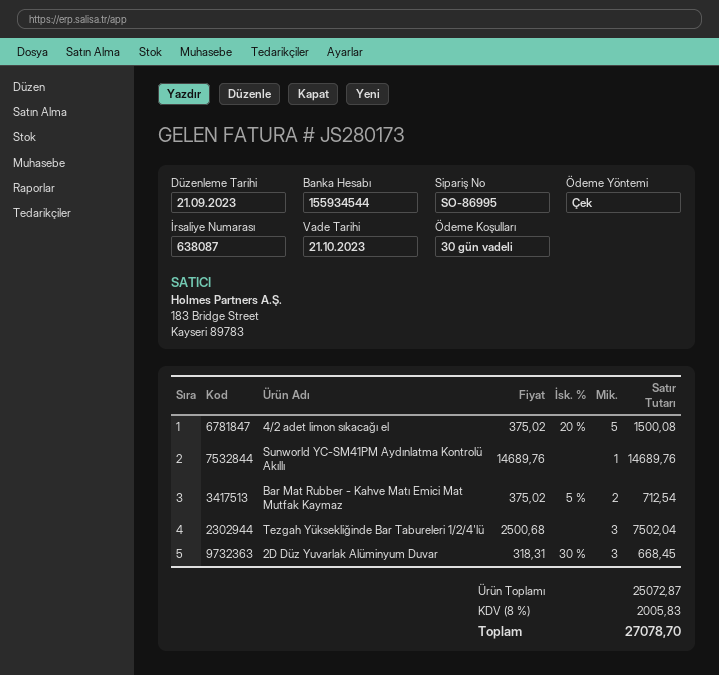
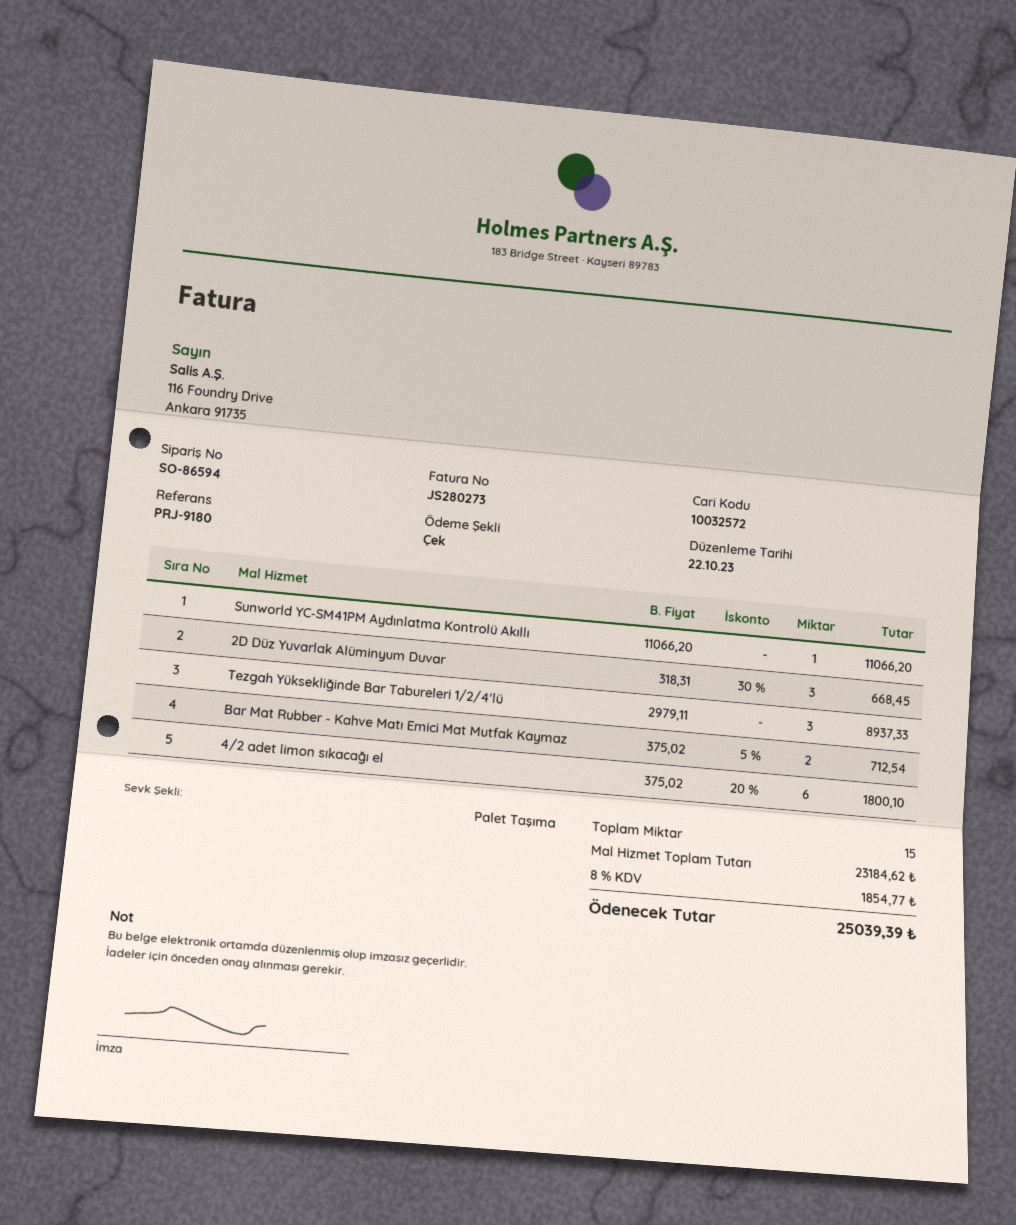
order number: SO-86995 -> SO-86594
invoice number: JS280173 -> JS280273
invoice date: 2023-09-21 -> 2023-10-22
4/2 adet limon sıkacağı el: 5 x 375.02 - 20% = 1500.08 -> 6 x 375.02 - 20% = 1800.10
Sunworld YC-SM41PM Aydınlatma Kontrolü Akıllı: 1 x 14689.76 = 14689.76 -> 1 x 11066.20 = 11066.20
Tezgah Yüksekliğinde Bar Tabureleri 1/2/4'lü: 3 x 2500.68 = 7502.04 -> 3 x 2979.11 = 8937.33
subtotal: 25072.87 -> 23184.62
tax: 8% = 2005.83 -> 8% = 1854.77
total: 27078.70 -> 25039.39

